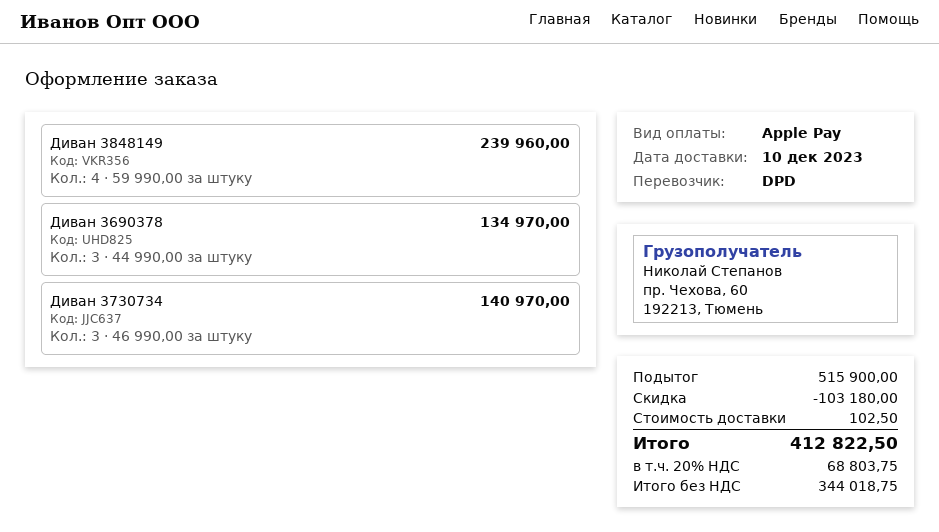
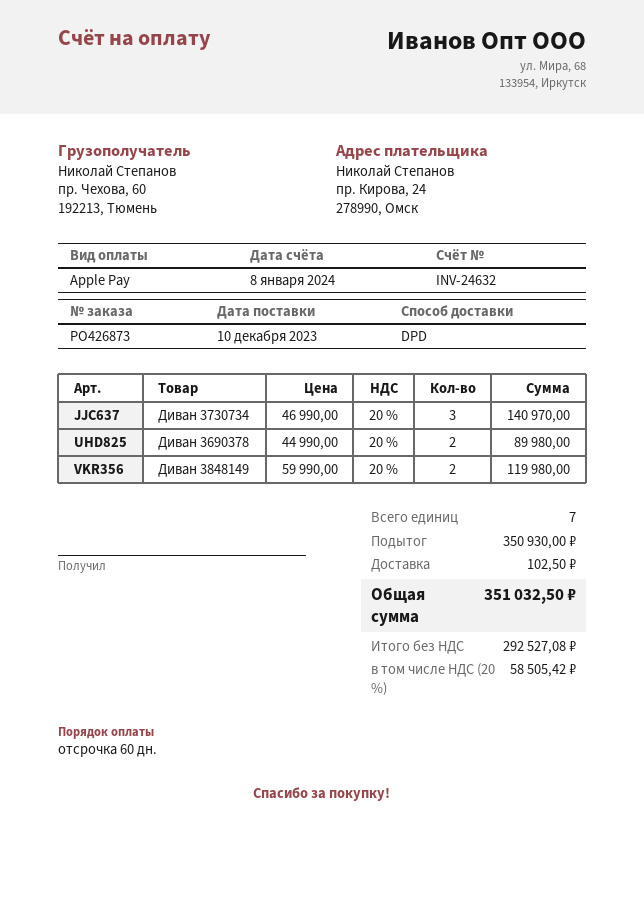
Диван 3848149: 4 x 59990.00 = 239960.00 -> 2 x 59990.00 = 119980.00
Диван 3690378: 3 x 44990.00 = 134970.00 -> 2 x 44990.00 = 89980.00
subtotal: 515900.00 -> 350930.00
discount: 103180.00 -> none
net: 344018.75 -> 292527.08
tax: 20% = 68803.75 -> 20% = 58505.42
total: 412822.50 -> 351032.50

